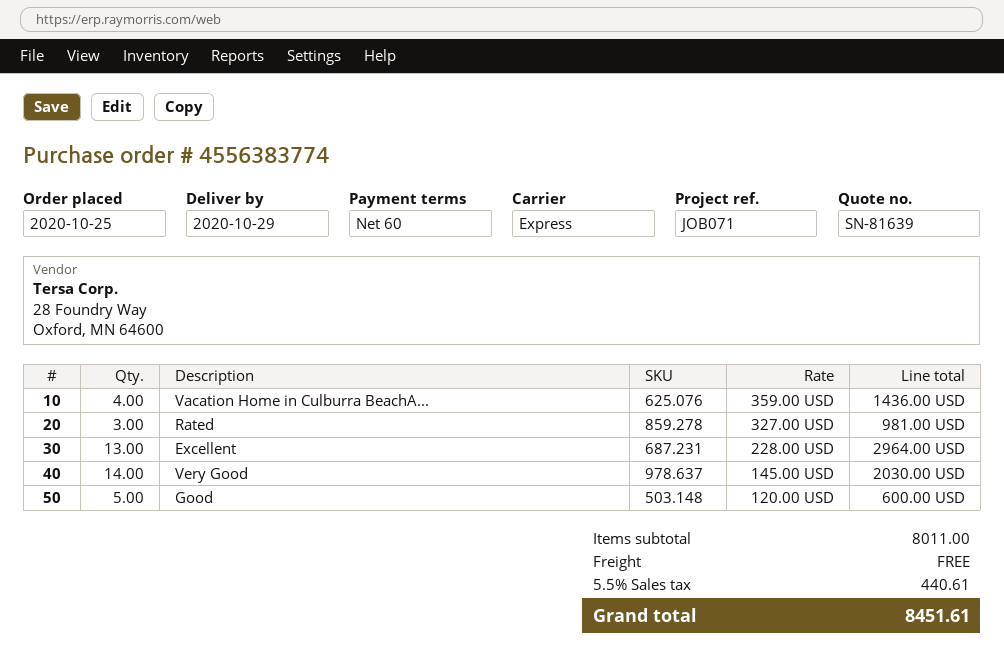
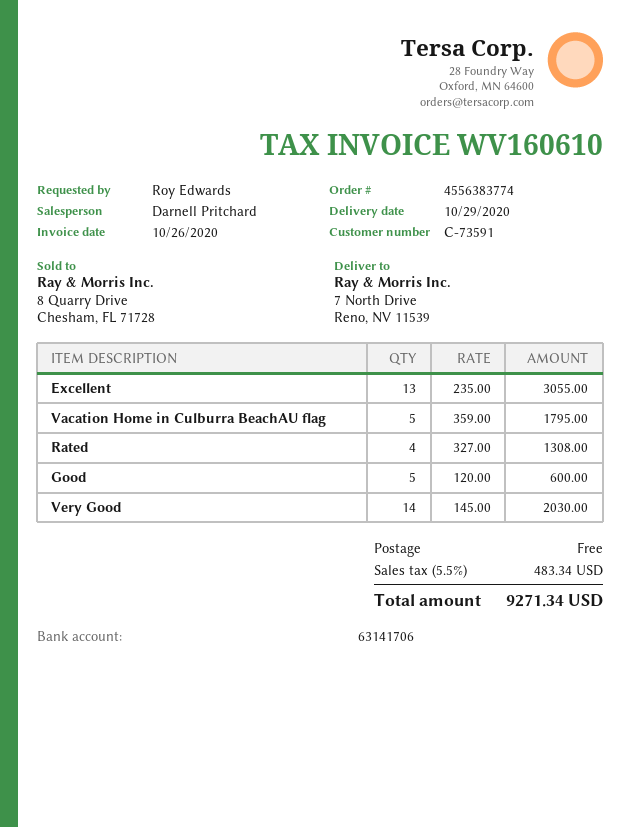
Vacation Home in Culburra BeachA...: 4 x 359.00 = 1436.00 -> 5 x 359.00 = 1795.00
Rated: 3 x 327.00 = 981.00 -> 4 x 327.00 = 1308.00
Excellent: 13 x 228.00 = 2964.00 -> 13 x 235.00 = 3055.00
tax: 5.5% = 440.61 -> 5.5% = 483.34
total: 8451.61 -> 9271.34

